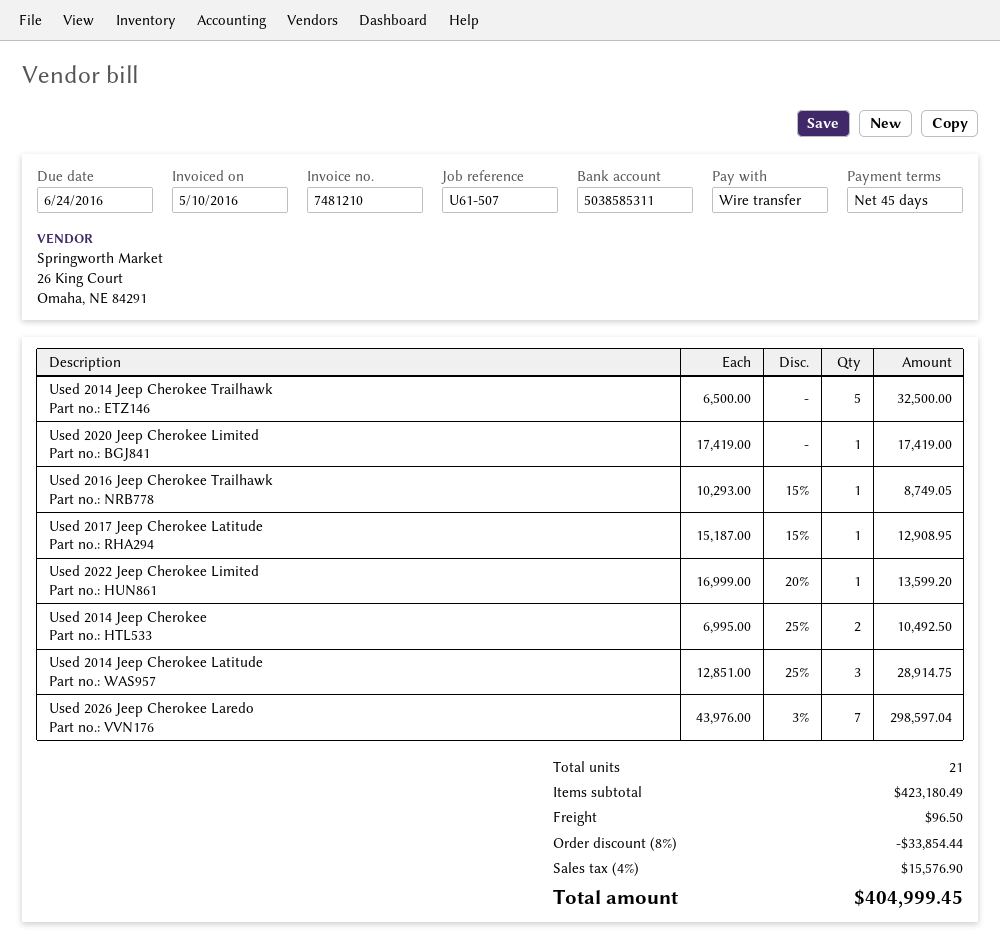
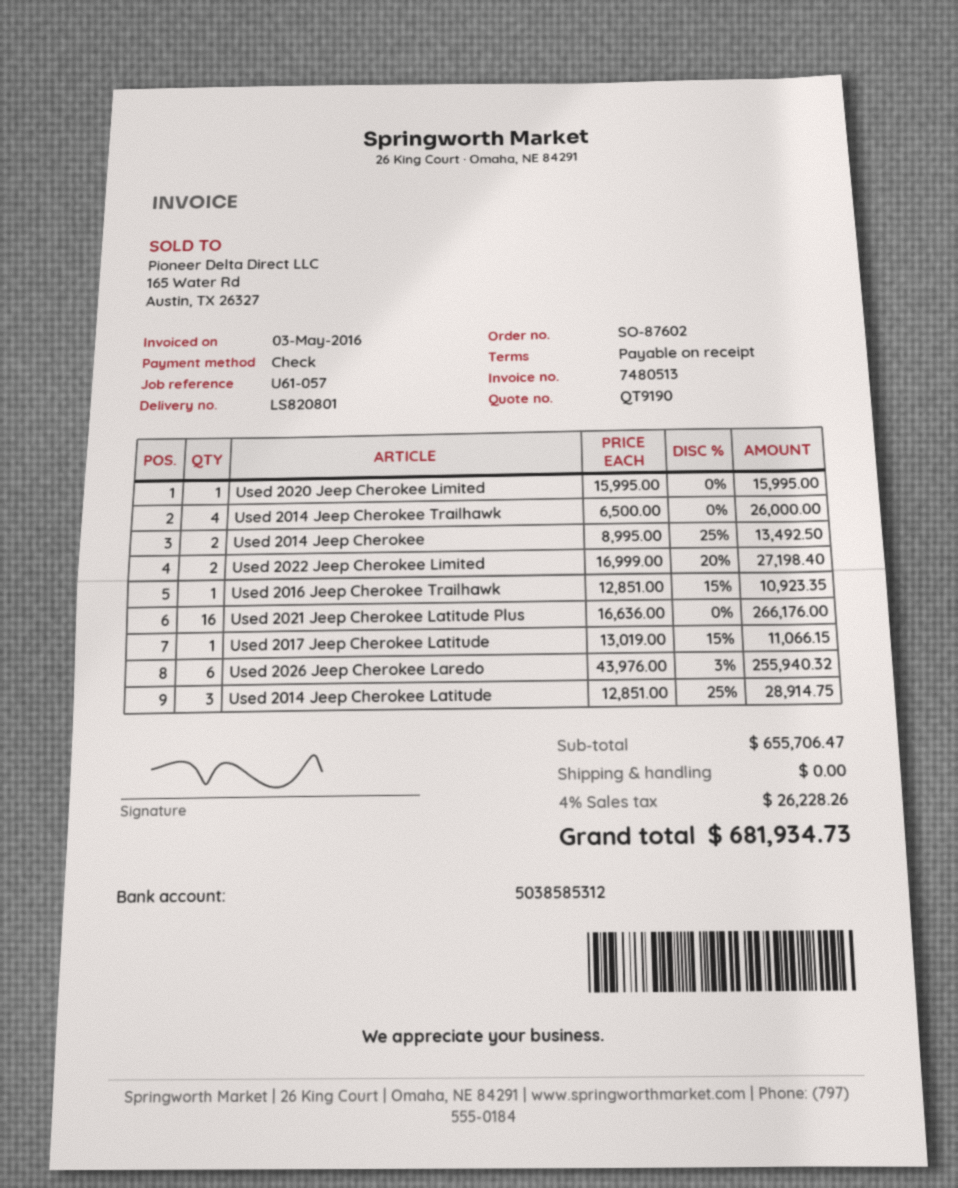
invoice number: 7481210 -> 7480513
invoice date: 2016-05-10 -> 2016-05-03
payment terms: 45 days -> on receipt
reference: U61-507 -> U61-057
payment method: bank transfer -> cheque
bank account: 5038585311 -> 5038585312
Used 2014 Jeep Cherokee Trailhawk: 5 x 6500.00 = 32500.00 -> 4 x 6500.00 = 26000.00
Used 2020 Jeep Cherokee Limited: 1 x 17419.00 = 17419.00 -> 1 x 15995.00 = 15995.00
Used 2016 Jeep Cherokee Trailhawk: 1 x 10293.00 - 15% = 8749.05 -> 1 x 12851.00 - 15% = 10923.35
Used 2017 Jeep Cherokee Latitude: 1 x 15187.00 - 15% = 12908.95 -> 1 x 13019.00 - 15% = 11066.15
Used 2022 Jeep Cherokee Limited: 1 x 16999.00 - 20% = 13599.20 -> 2 x 16999.00 - 20% = 27198.40
Used 2014 Jeep Cherokee: 2 x 6995.00 - 25% = 10492.50 -> 2 x 8995.00 - 25% = 13492.50
Used 2026 Jeep Cherokee Laredo: 7 x 43976.00 - 3% = 298597.04 -> 6 x 43976.00 - 3% = 255940.32
Used 2021 Jeep Cherokee Latitude Plus: none -> 16 x 16636.00 = 266176.00
subtotal: 423180.49 -> 655706.47
discount: 8% = 33854.44 -> none
shipping: 96.50 -> 0.00
tax: 4% = 15576.90 -> 4% = 26228.26
total: 404999.45 -> 681934.73

